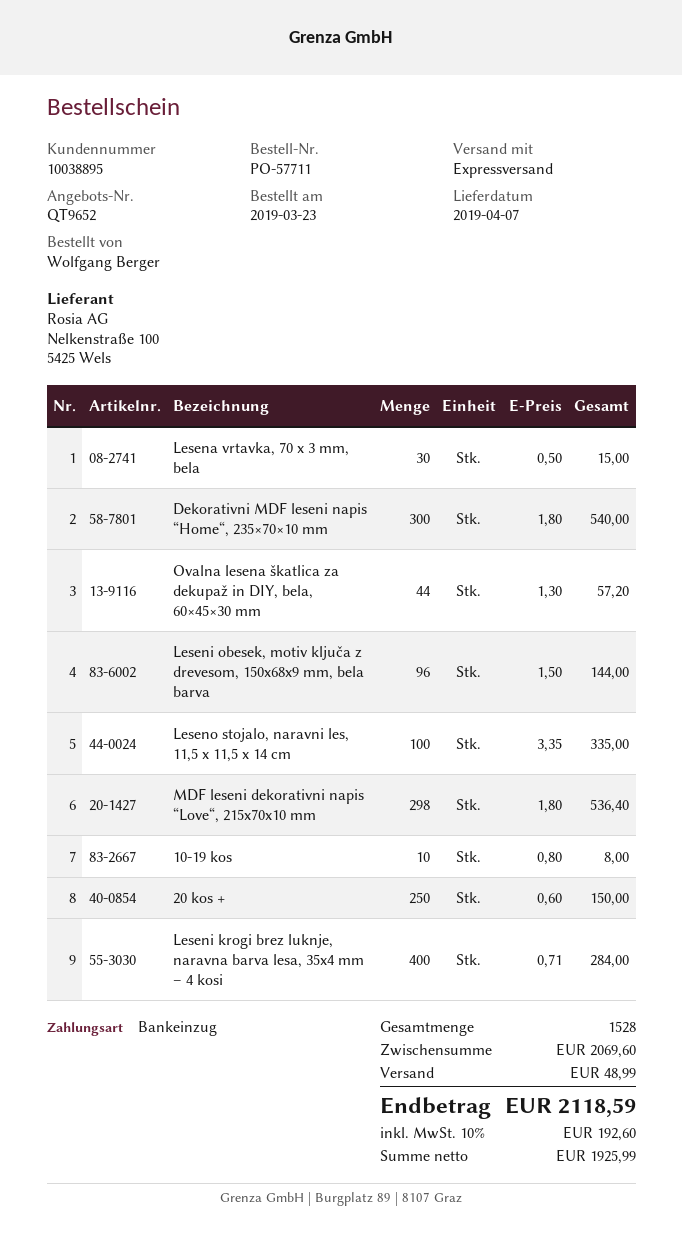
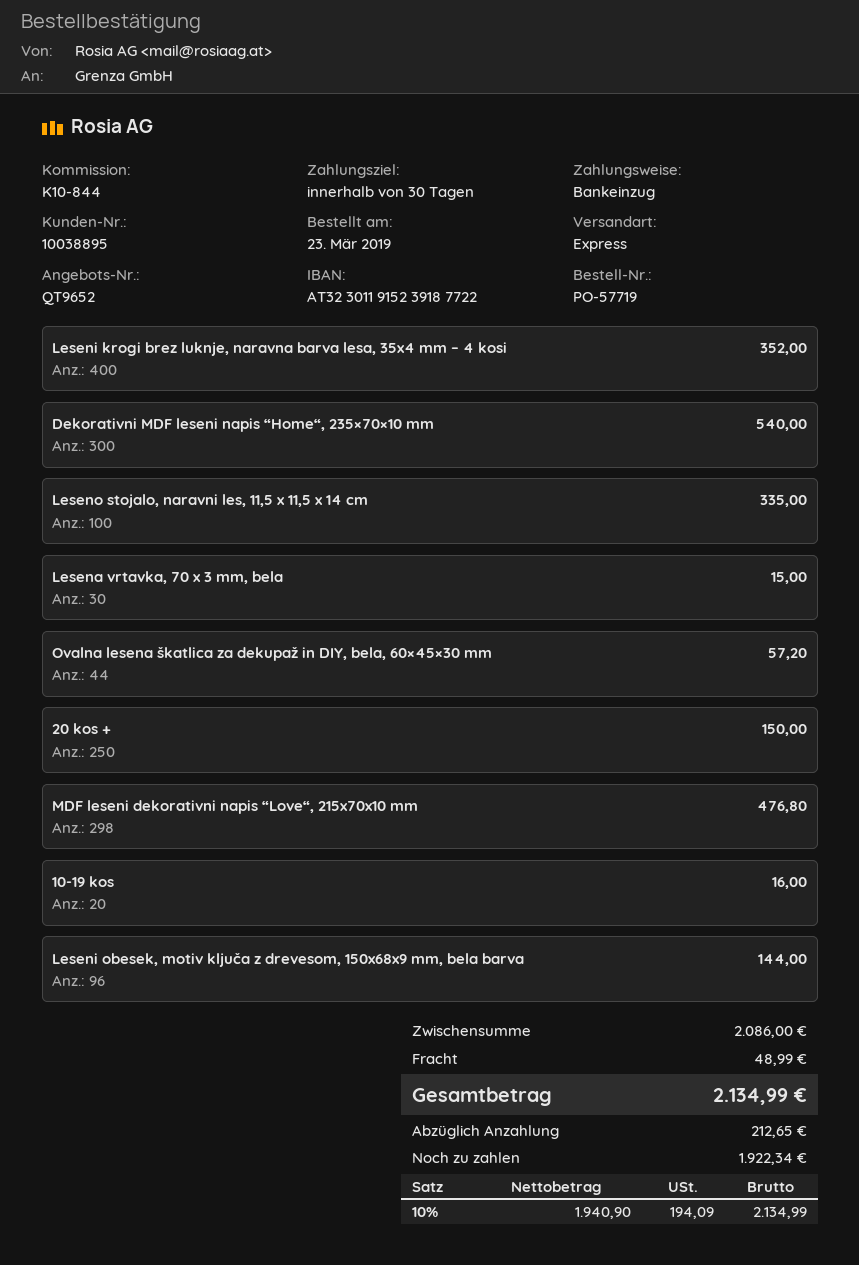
order number: PO-57711 -> PO-57719
MDF leseni dekorativni napis “Love“, 215x70x10 mm: 298 for 536.40 -> 298 for 476.80
10-19 kos: 10 for 8.00 -> 20 for 16.00
Leseni krogi brez luknje, naravna barva lesa, 35x4 mm – 4 kosi: 400 for 284.00 -> 400 for 352.00
subtotal: 2069.60 -> 2086.00
net: 1925.99 -> 1940.90
tax: 10% = 192.60 -> 10% = 194.09
total: 2118.59 -> 2134.99

